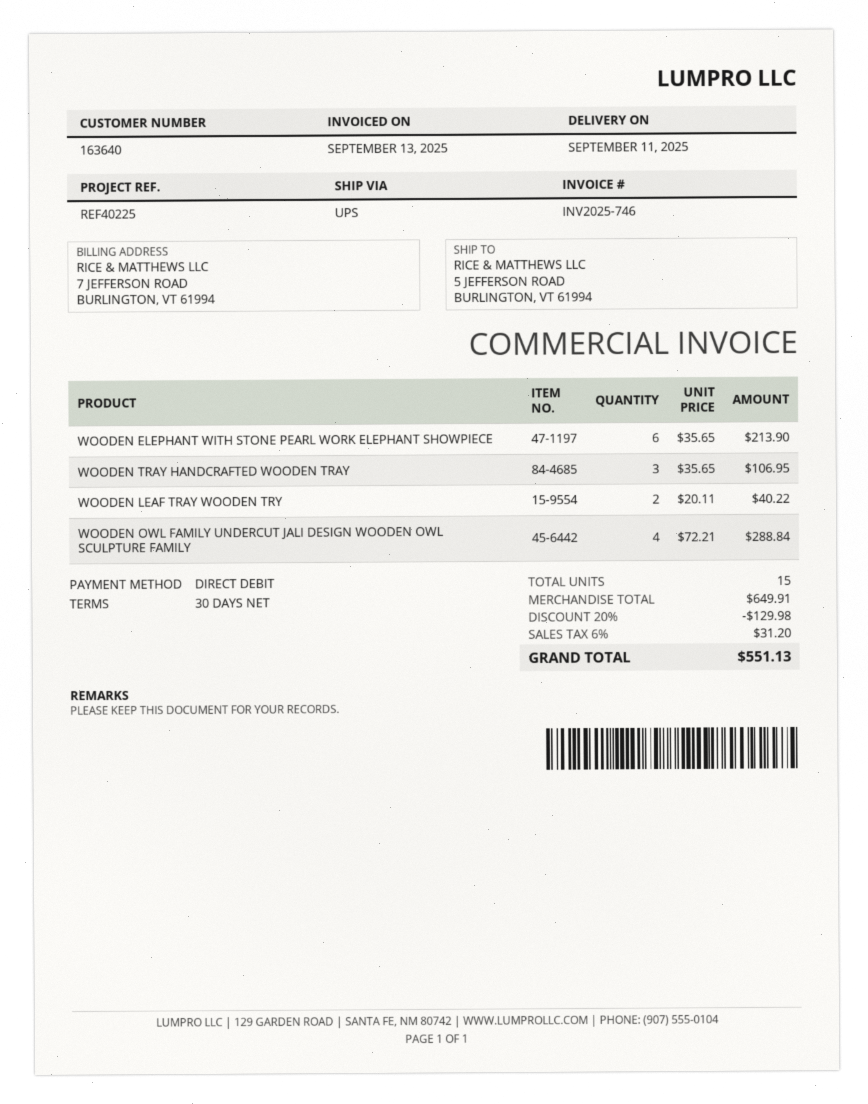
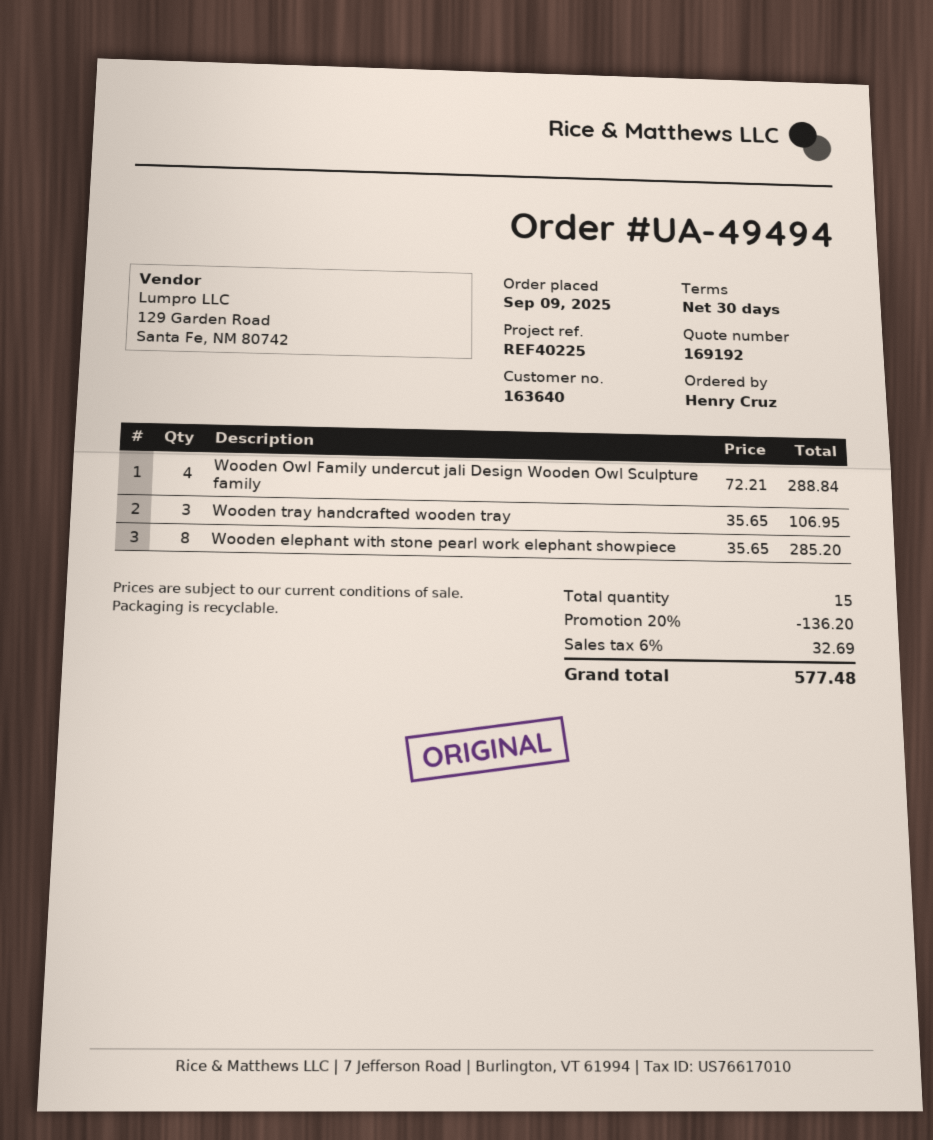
WOODEN ELEPHANT WITH STONE PEARL WORK ELEPHANT SHOWPIECE: 6 x 35.65 = 213.90 -> 8 x 35.65 = 285.20
WOODEN LEAF TRAY WOODEN TRY: 2 x 20.11 = 40.22 -> none
discount: 20% = 129.98 -> 20% = 136.20
tax: 6% = 31.20 -> 6% = 32.69
total: 551.13 -> 577.48

